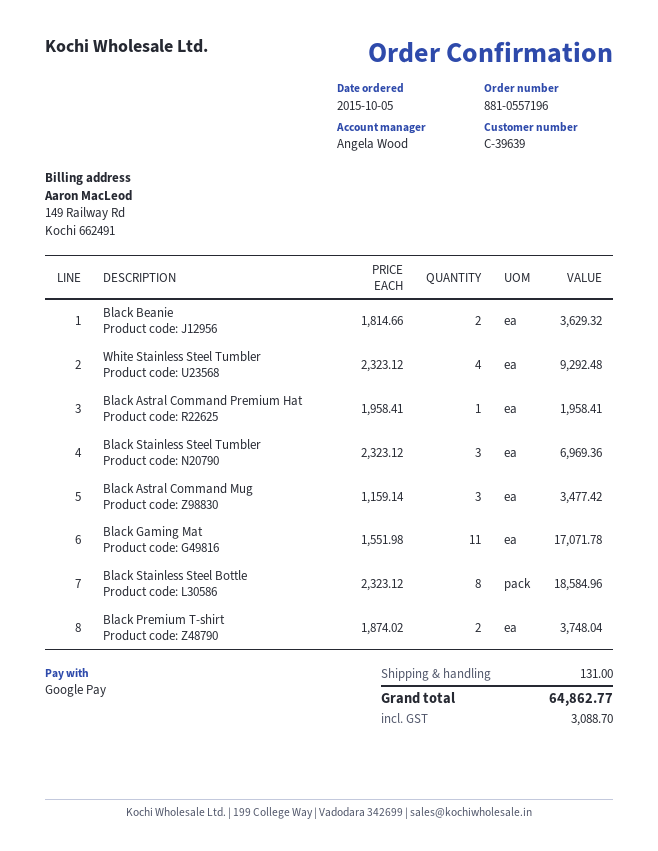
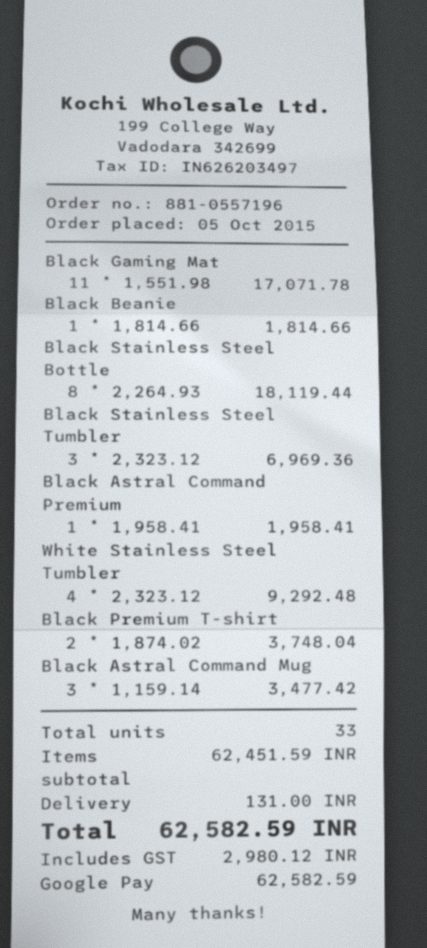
Black Beanie: 2 x 1814.66 = 3629.32 -> 1 x 1814.66 = 1814.66
Black Stainless Steel Bottle: 8 x 2323.12 = 18584.96 -> 8 x 2264.93 = 18119.44
tax: 3088.70 -> 2980.12
total: 64862.77 -> 62582.59

